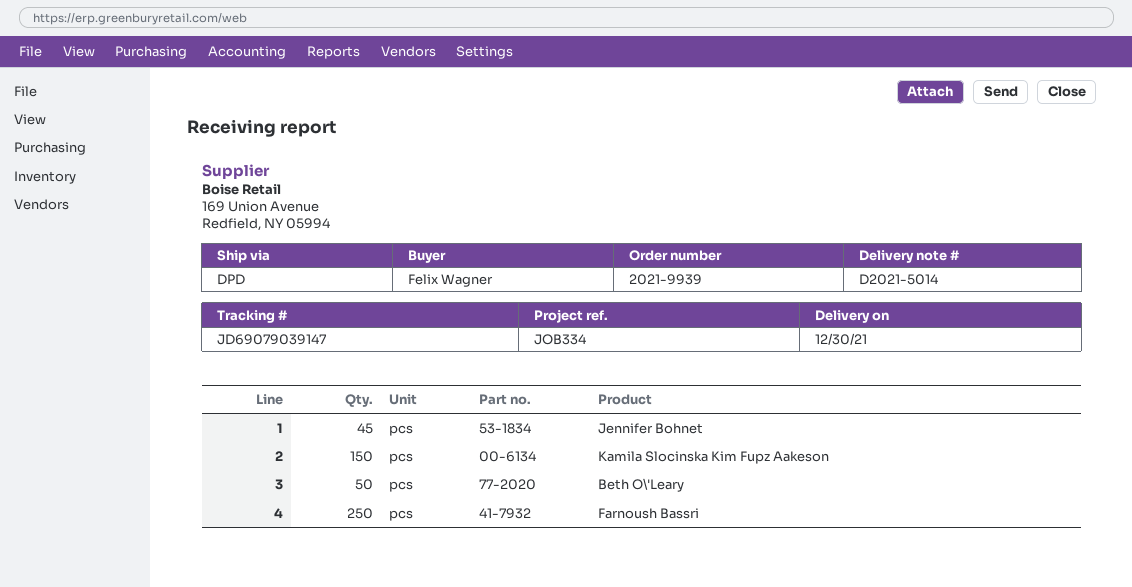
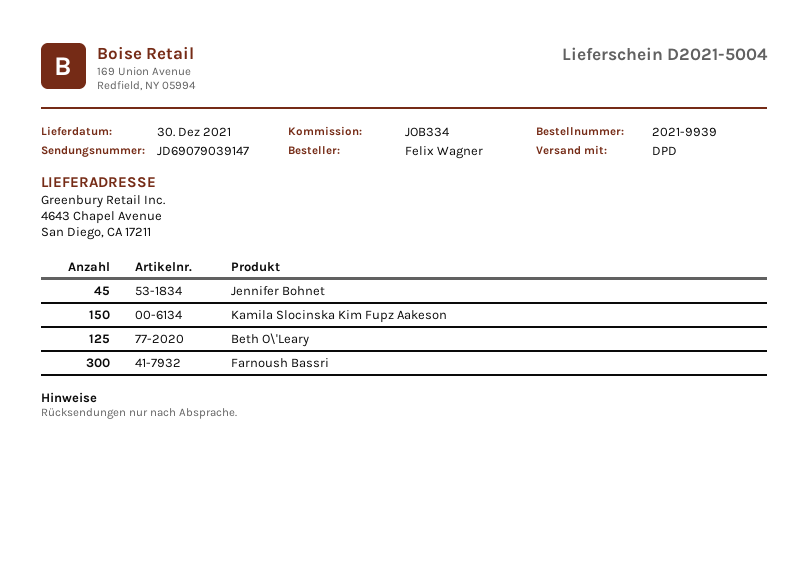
delivery note number: D2021-5014 -> D2021-5004
Beth O\'Leary: 50 -> 125
Farnoush Bassri: 250 -> 300

